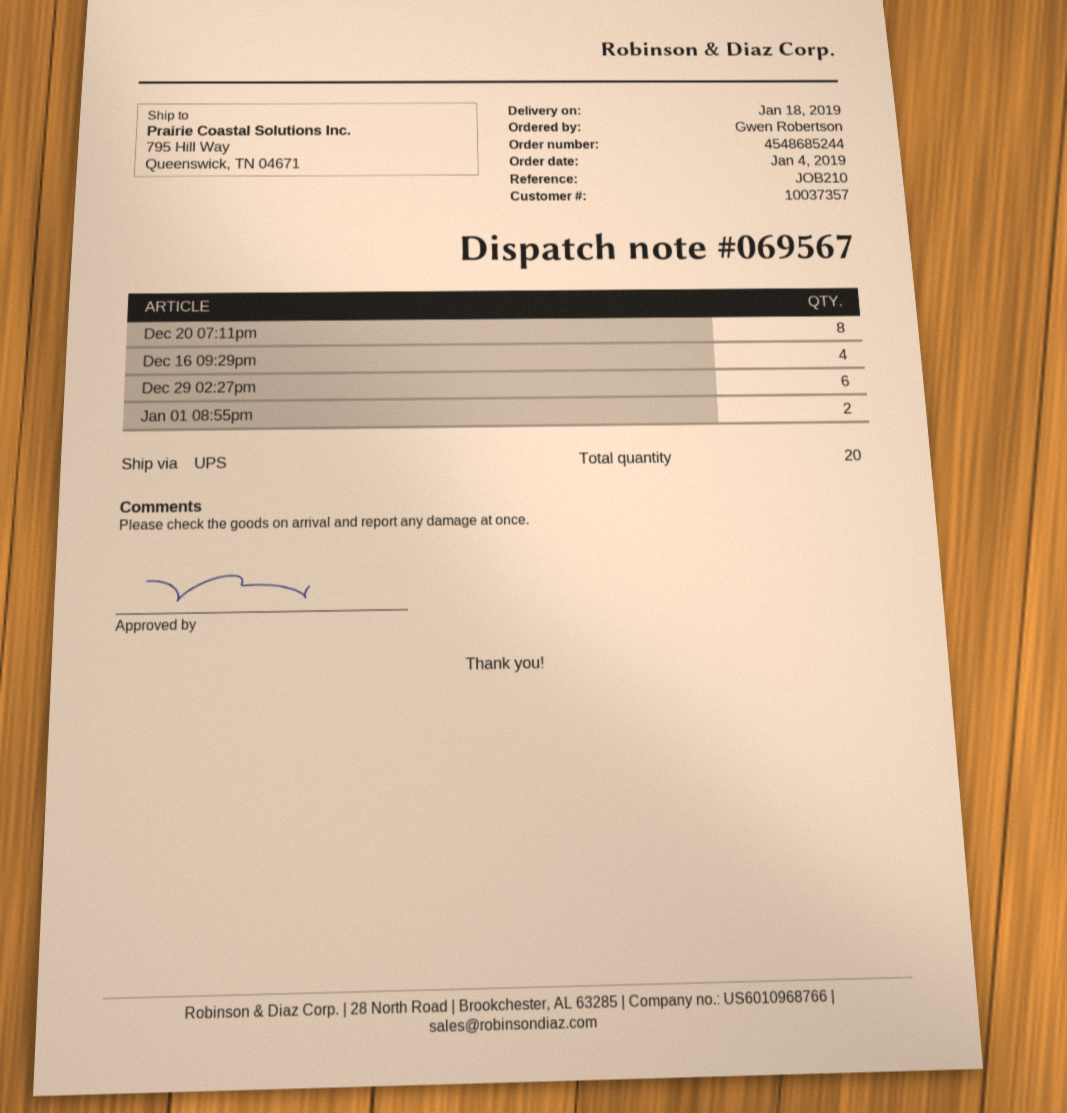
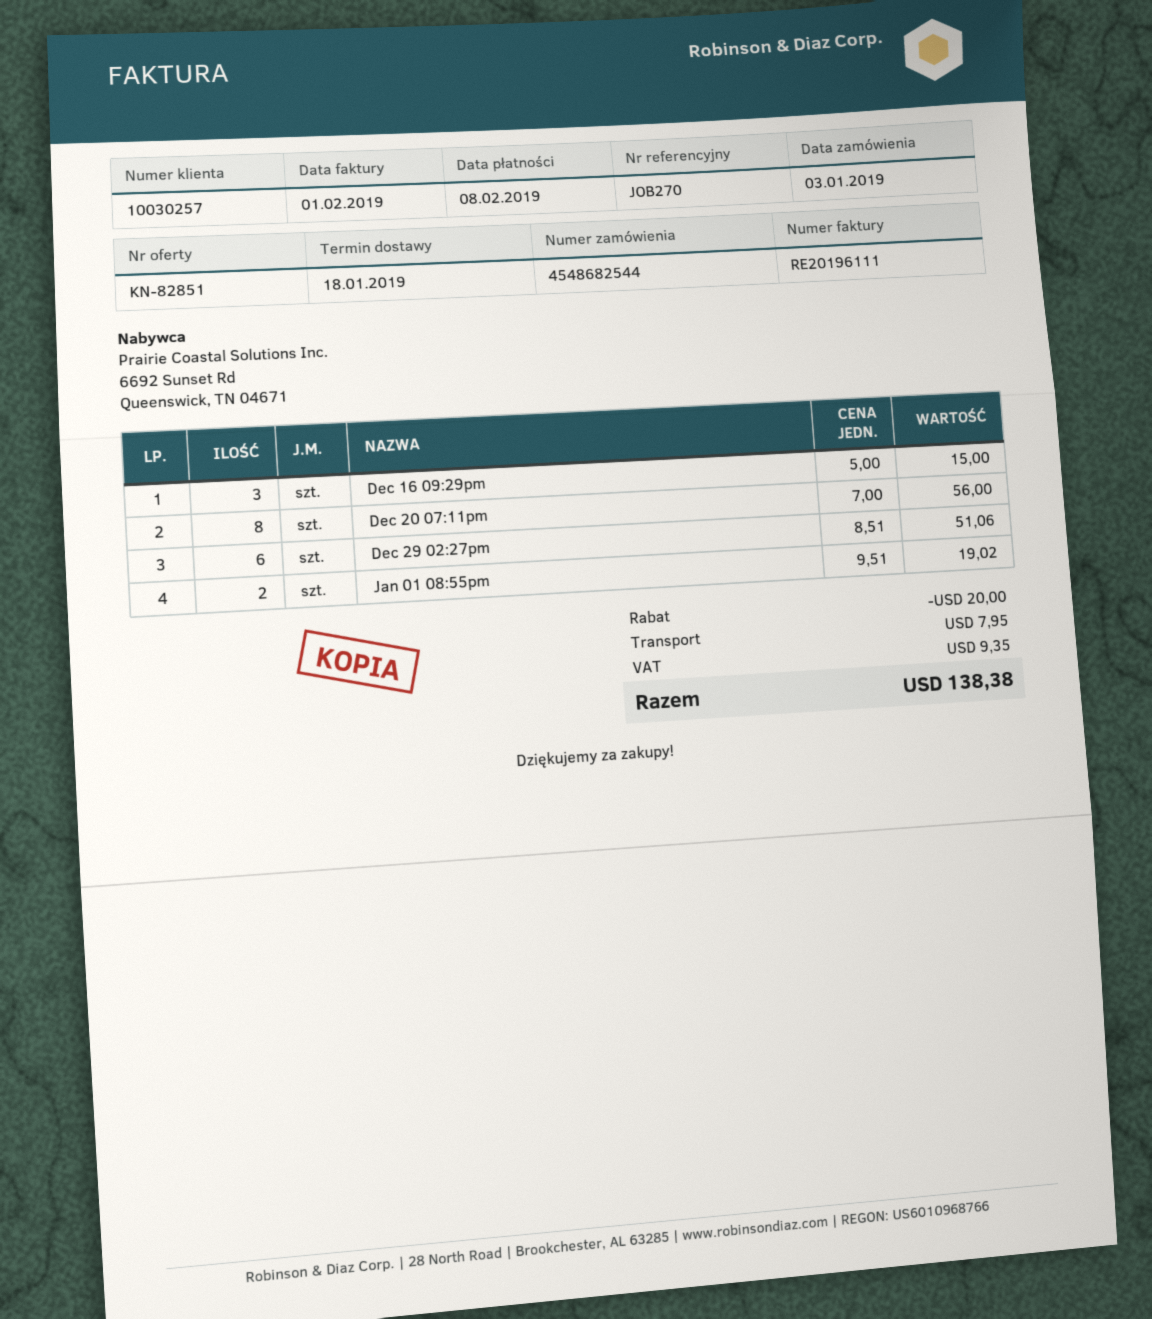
order number: 4548685244 -> 4548682544
order date: 2019-01-04 -> 2019-01-03
customer number: 10037357 -> 10030257
reference: JOB210 -> JOB270
Dec 16 09:29pm: 4 -> 3

